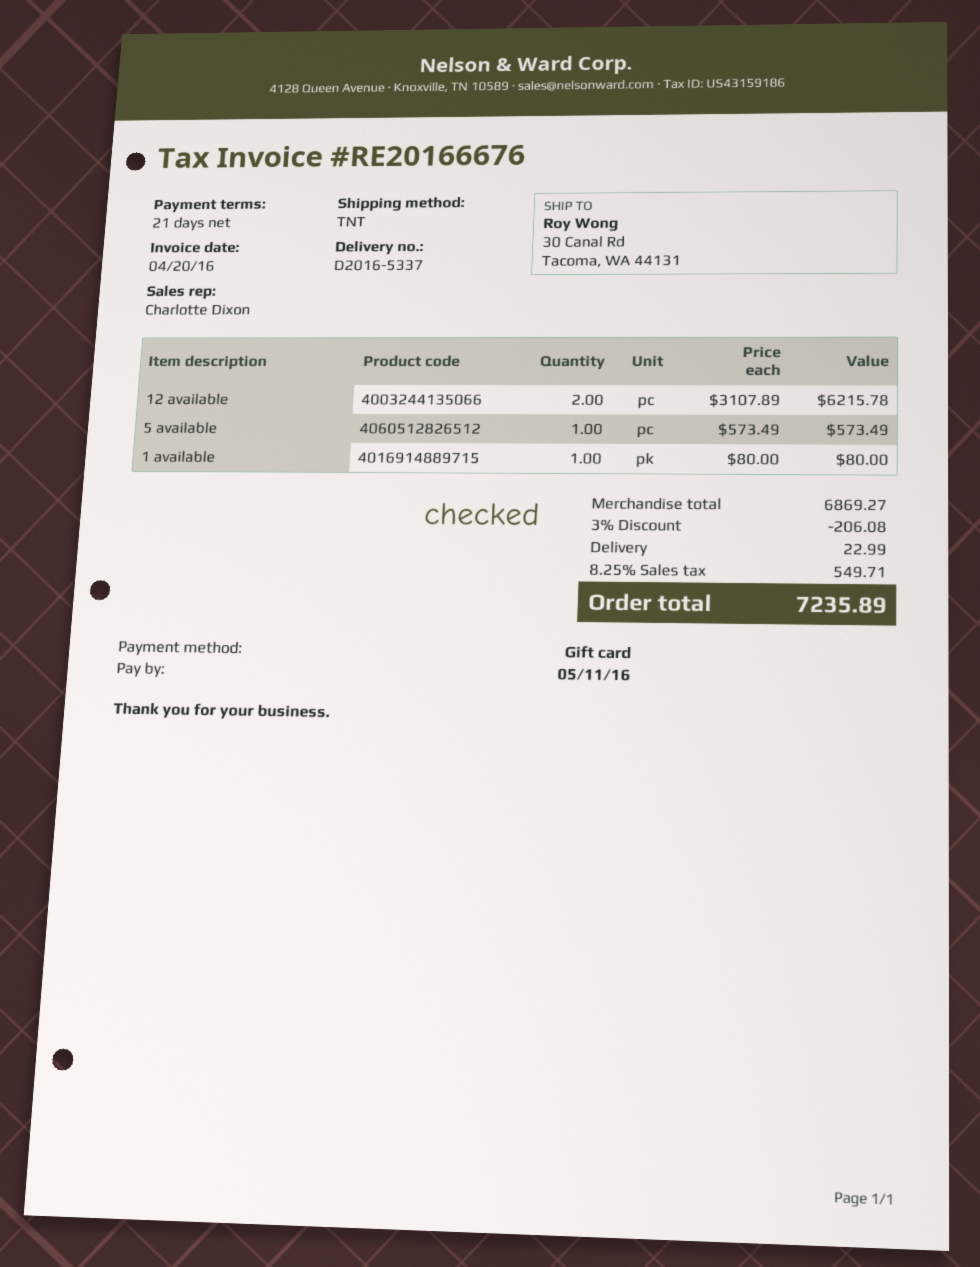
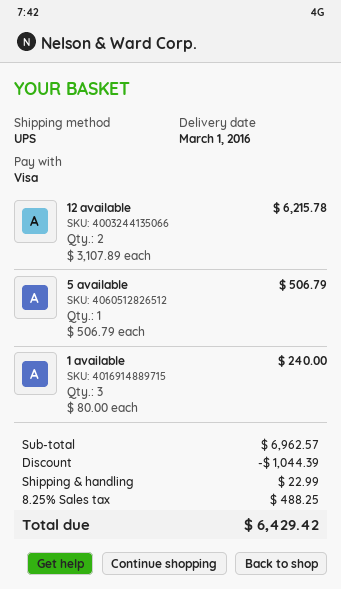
payment method: gift card -> Visa
shipping method: TNT -> UPS
5 available: 1 x 573.49 = 573.49 -> 1 x 506.79 = 506.79
1 available: 1 x 80.00 = 80.00 -> 3 x 80.00 = 240.00
subtotal: 6869.27 -> 6962.57
discount: 206.08 -> 1044.39
tax: 8.25% = 549.71 -> 8.25% = 488.25
total: 7235.89 -> 6429.42

